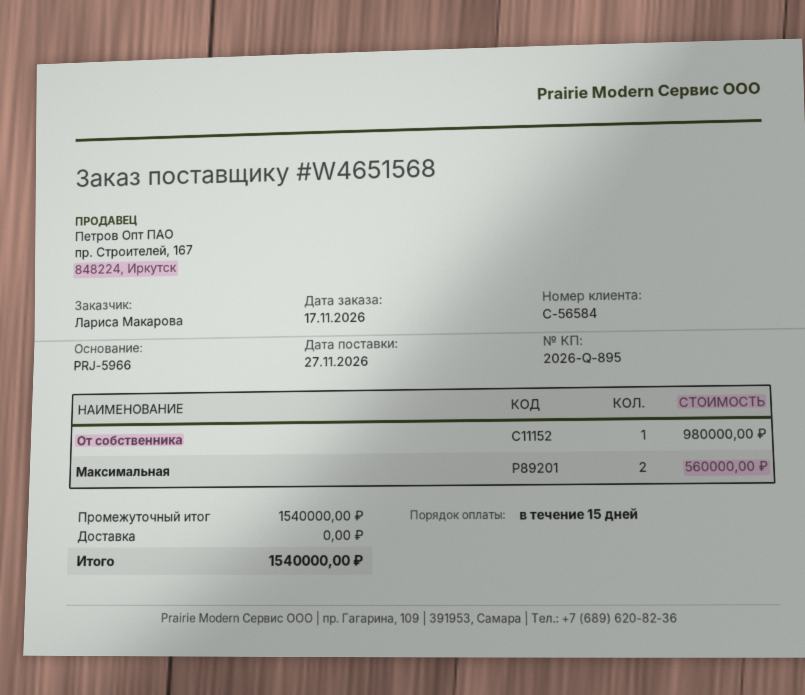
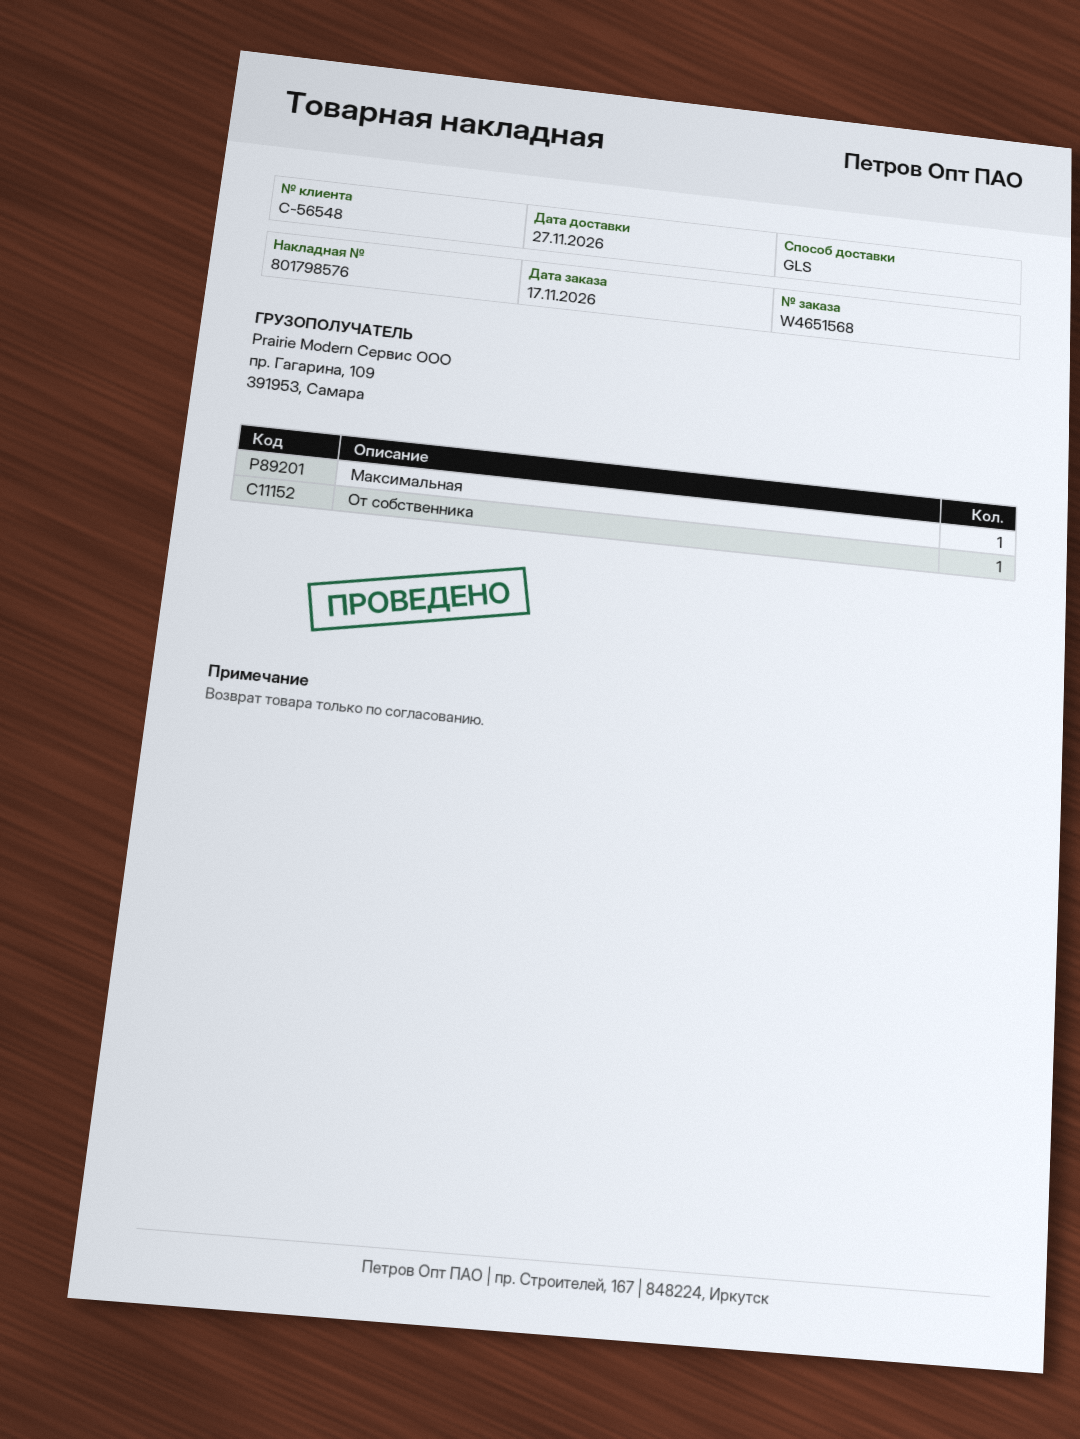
customer number: C-56584 -> C-56548
Максимальная: 2 -> 1

